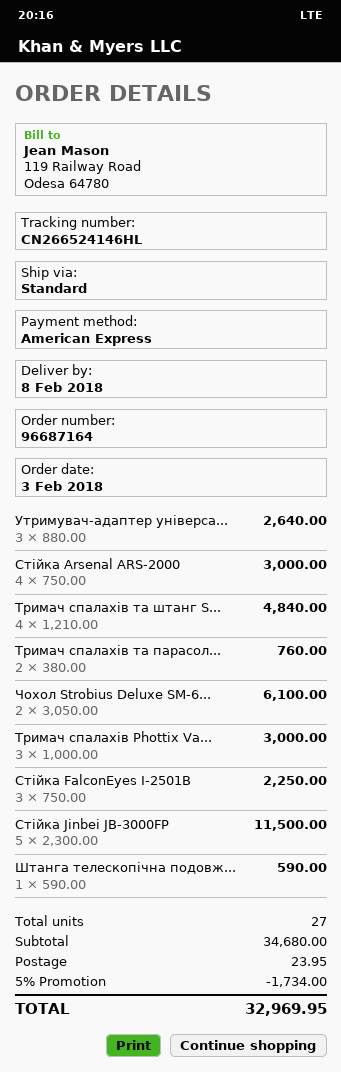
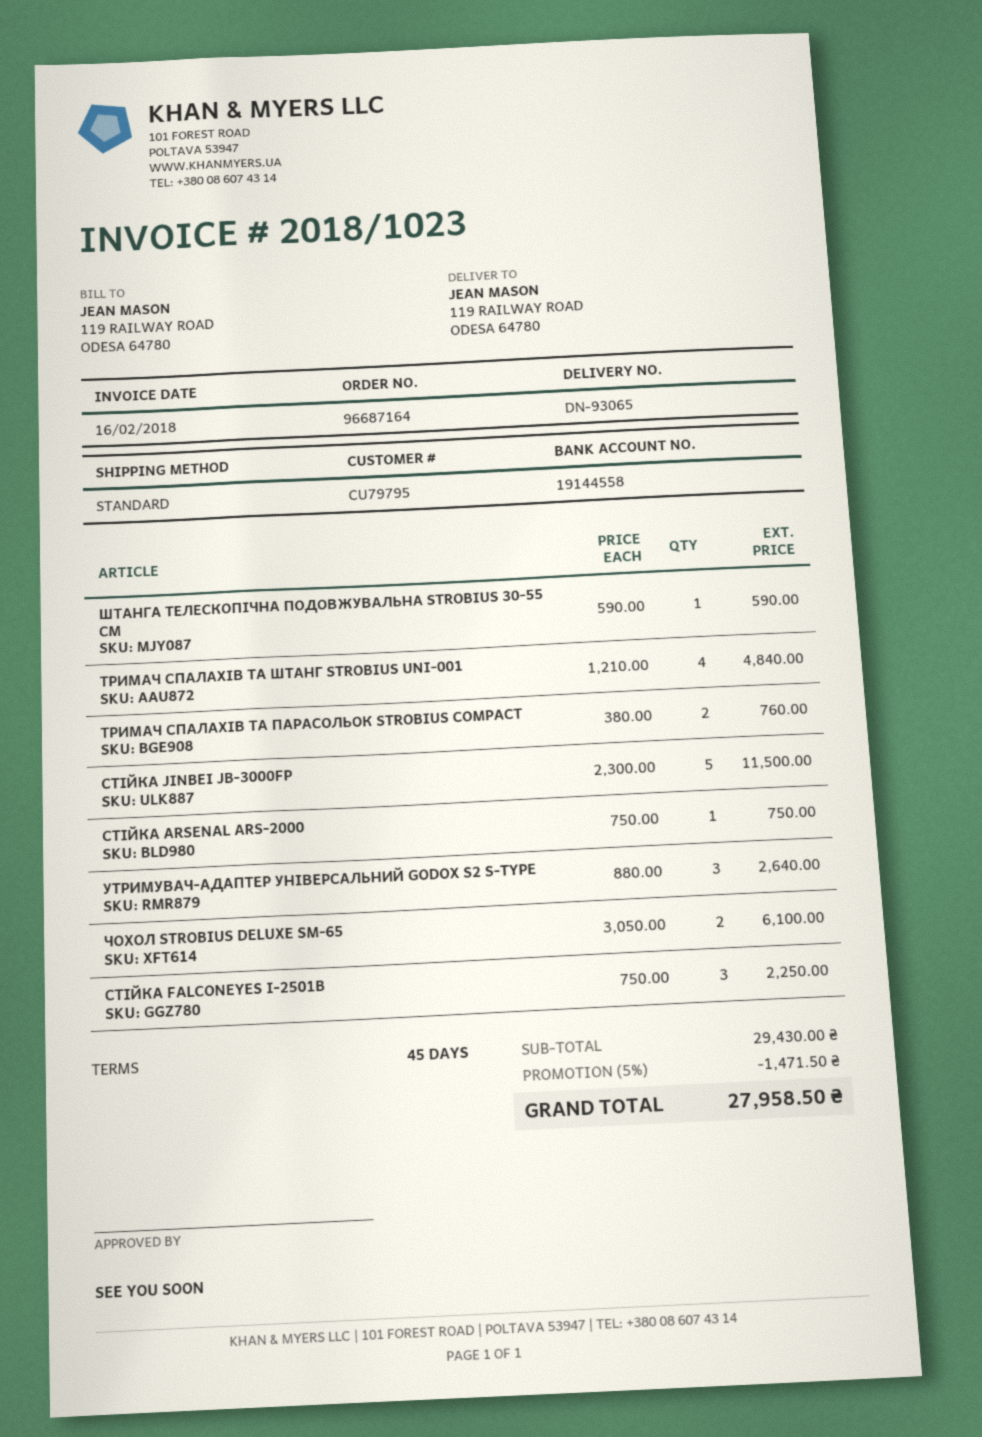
Стійка Arsenal ARS-2000: 4 x 750.00 = 3000.00 -> 1 x 750.00 = 750.00
Тримач спалахів Phottix Va...: 3 x 1000.00 = 3000.00 -> none
subtotal: 34680.00 -> 29430.00
discount: 5% = 1734.00 -> 5% = 1471.50
shipping: 23.95 -> none
total: 32969.95 -> 27958.50

